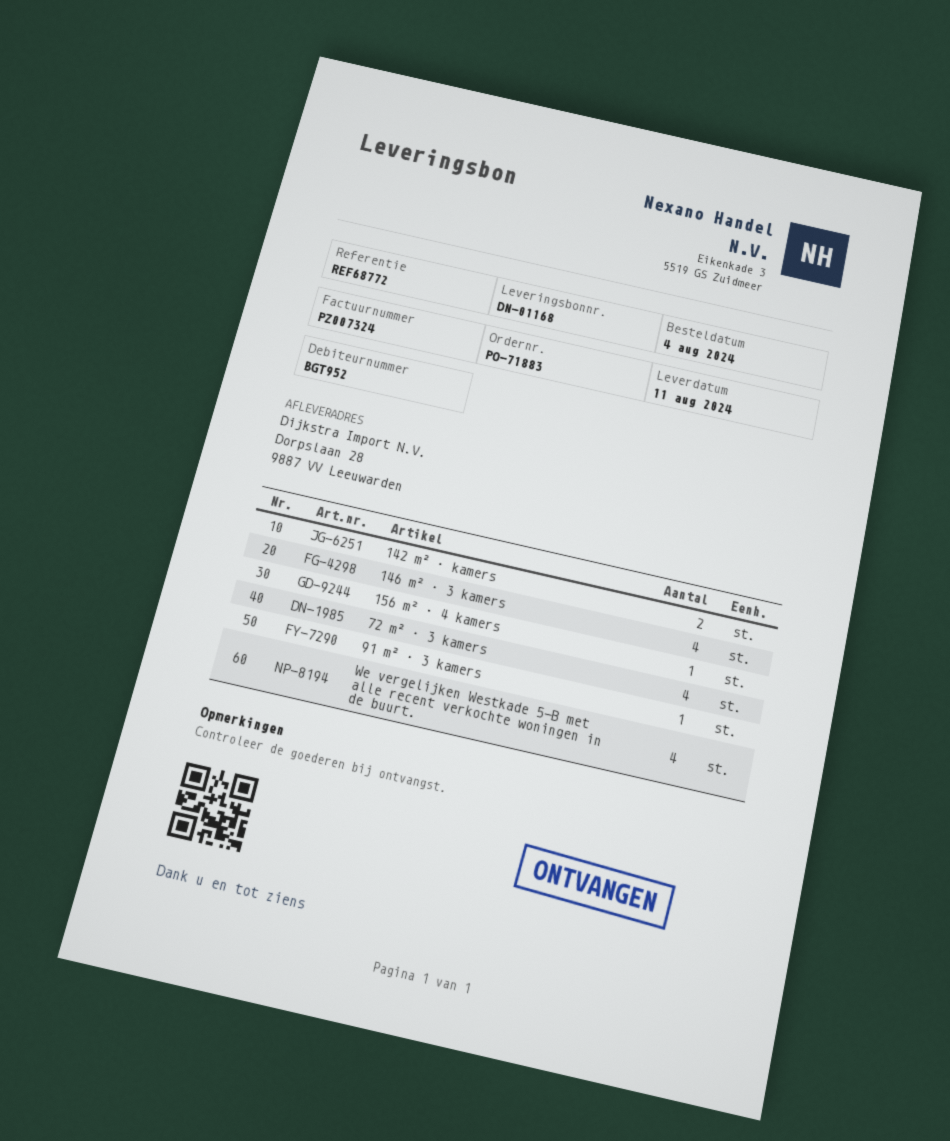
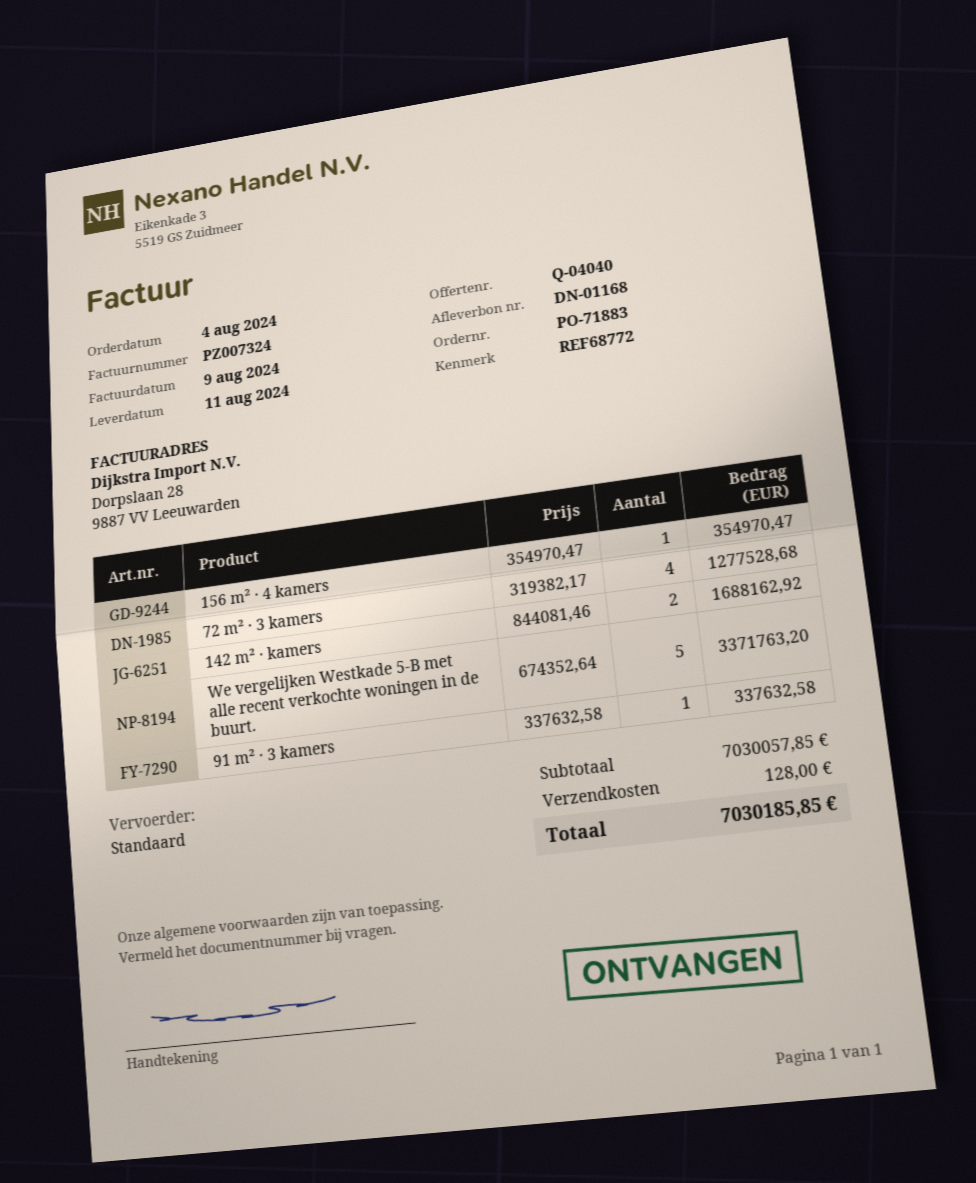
146 m² · 3 kamers: 4 -> none
We vergelijken Westkade 5-B met alle recent verkochte woningen in de buurt.: 4 -> 5

